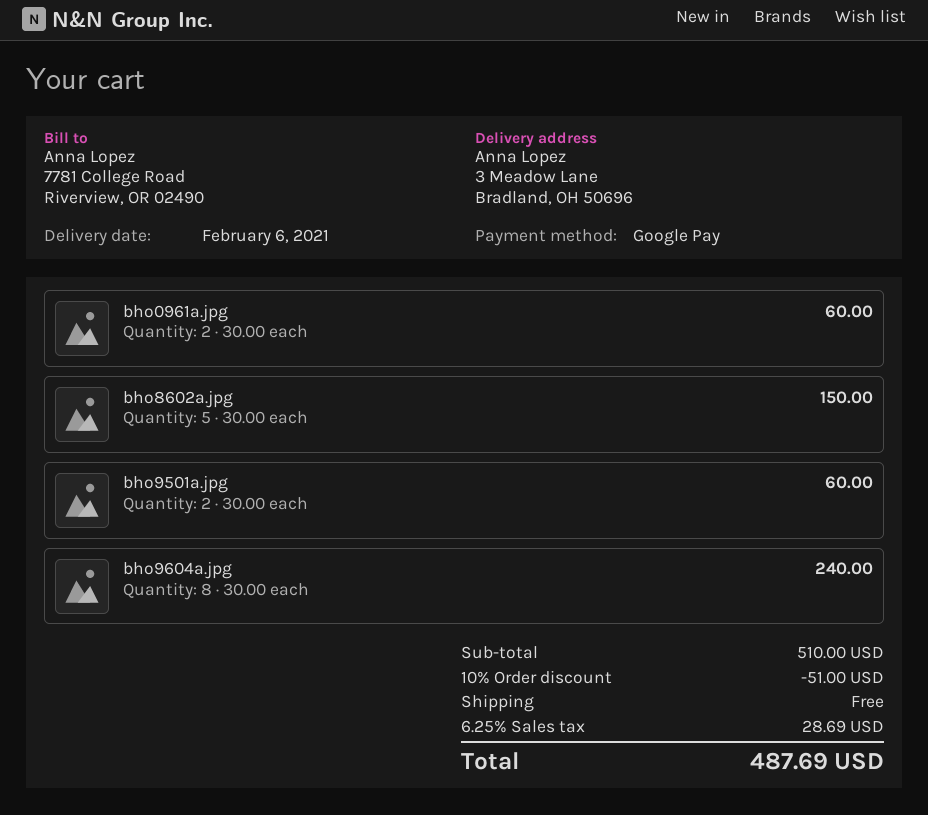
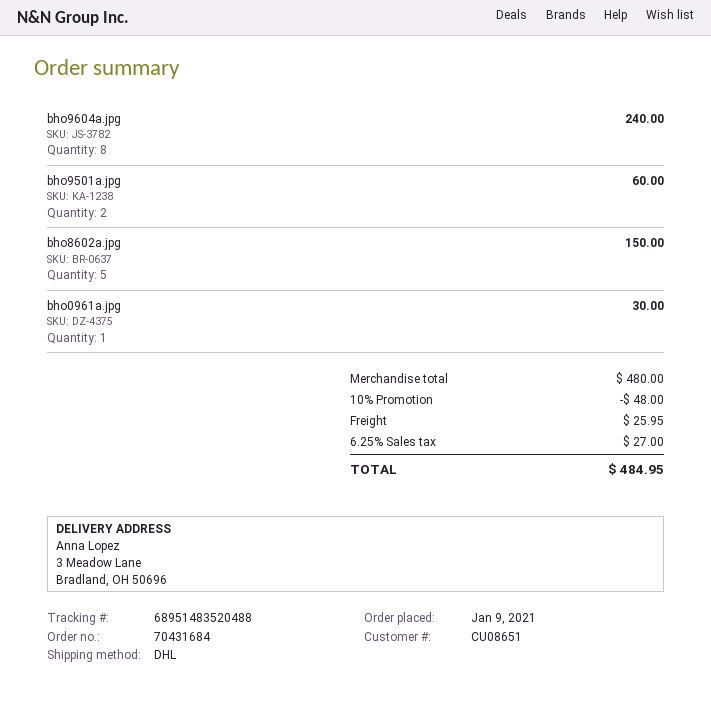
bho0961a.jpg: 2 for 60.00 -> 1 for 30.00
subtotal: 510.00 -> 480.00
discount: 10% = 51.00 -> 10% = 48.00
shipping: 0.00 -> 25.95
tax: 6.25% = 28.69 -> 6.25% = 27.00
total: 487.69 -> 484.95

